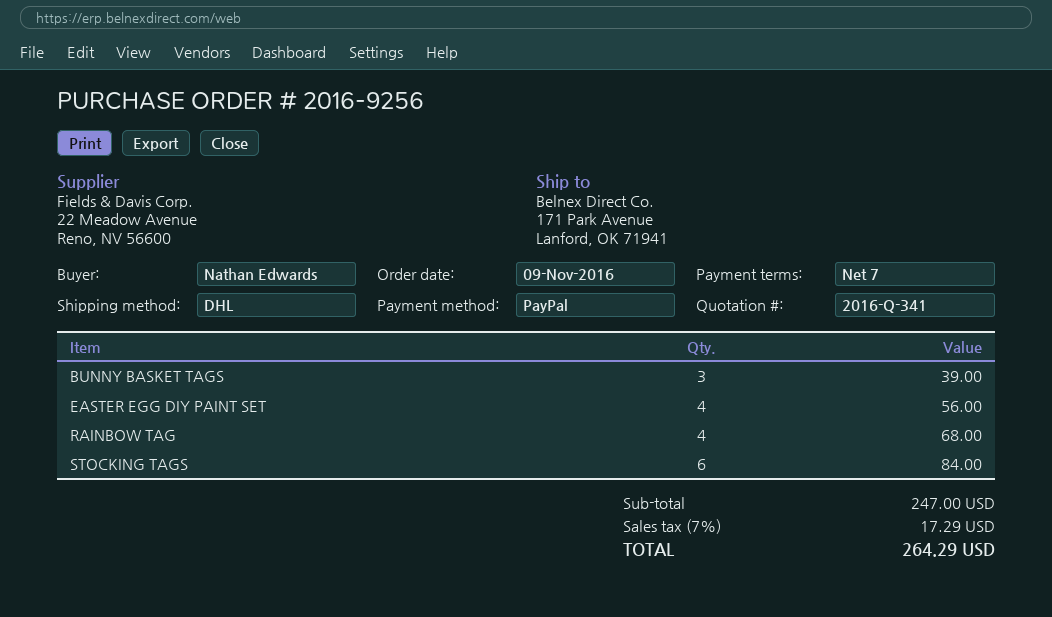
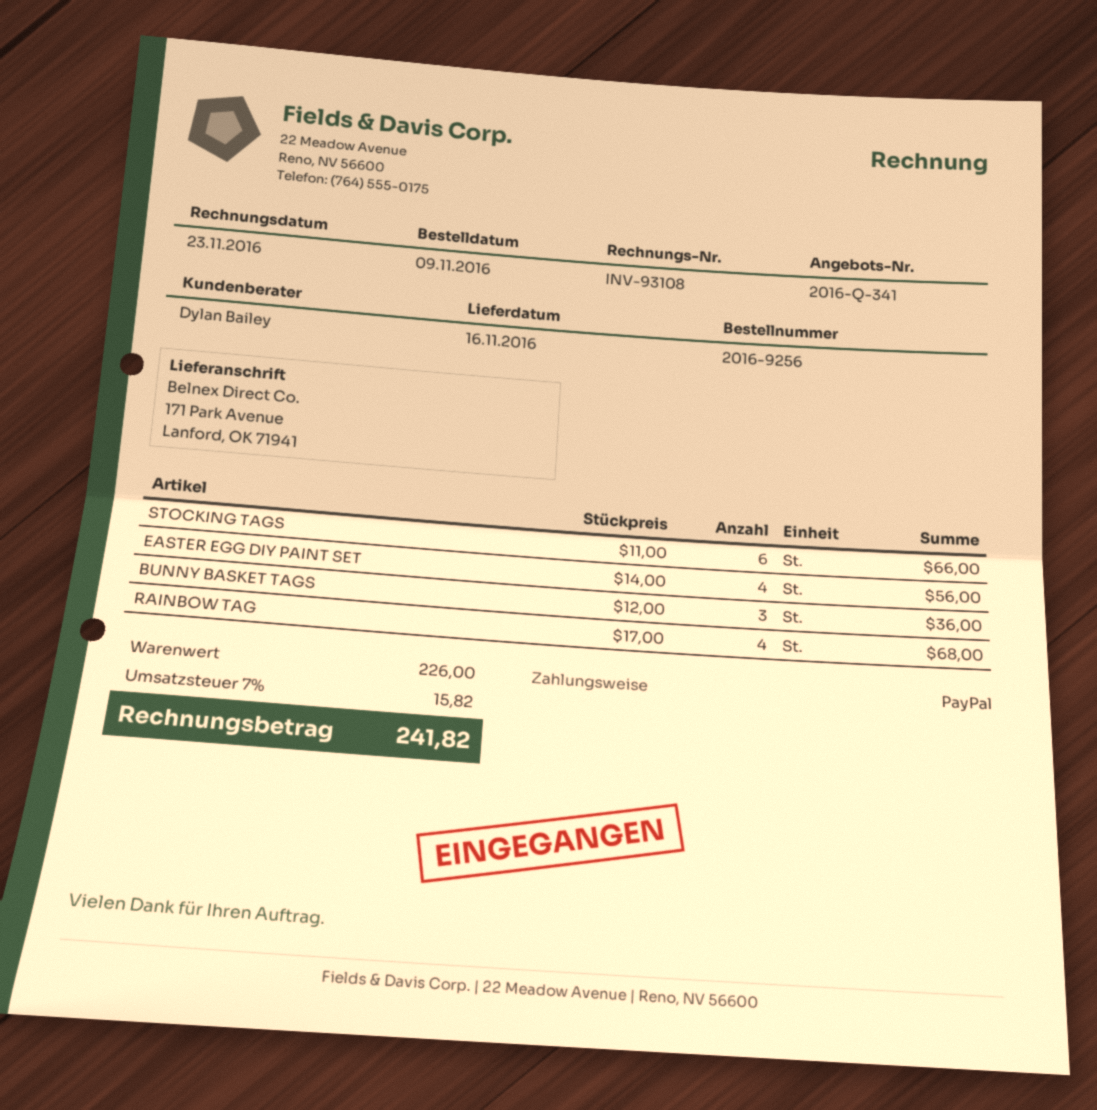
BUNNY BASKET TAGS: 3 for 39.00 -> 3 for 36.00
STOCKING TAGS: 6 for 84.00 -> 6 for 66.00
subtotal: 247.00 -> 226.00
tax: 7% = 17.29 -> 7% = 15.82
total: 264.29 -> 241.82

